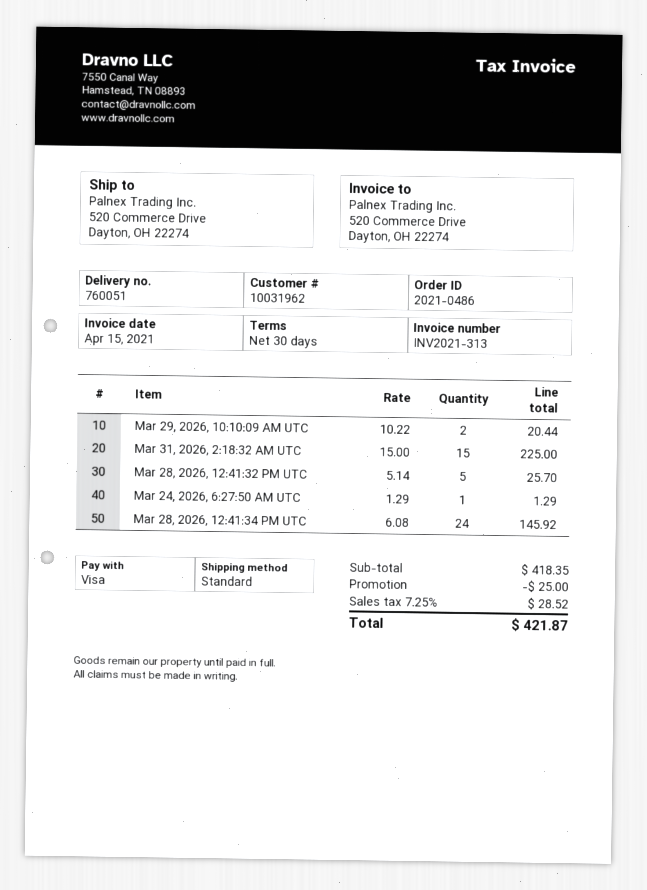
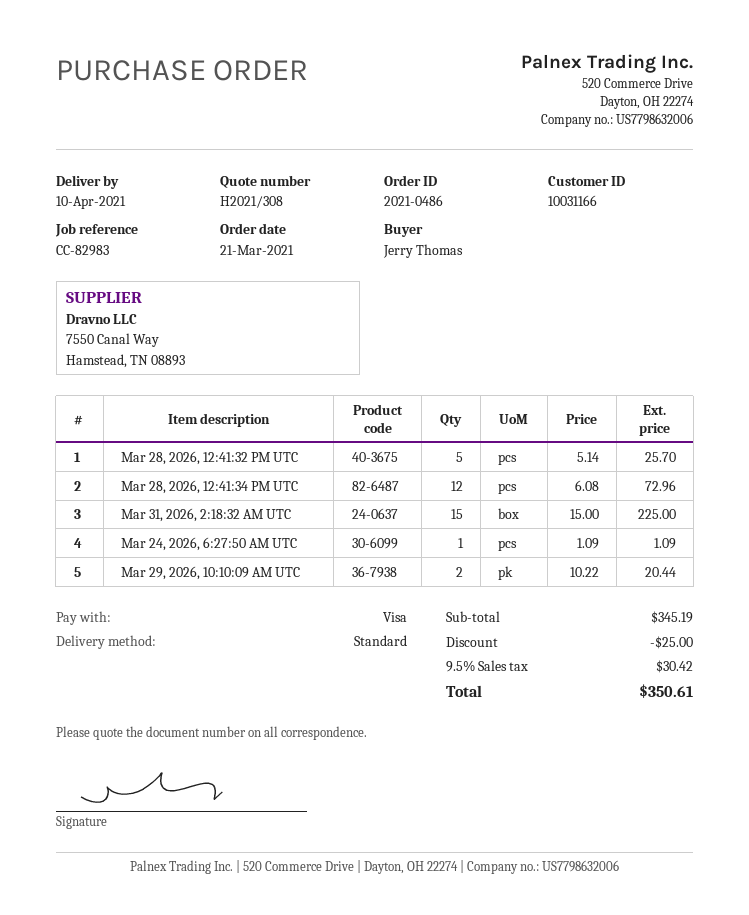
customer number: 10031962 -> 10031166
Mar 24, 2026, 6:27:50 AM UTC: 1 x 1.29 = 1.29 -> 1 x 1.09 = 1.09
Mar 28, 2026, 12:41:34 PM UTC: 24 x 6.08 = 145.92 -> 12 x 6.08 = 72.96
subtotal: 418.35 -> 345.19
tax: 7.25% = 28.52 -> 9.5% = 30.42
total: 421.87 -> 350.61

